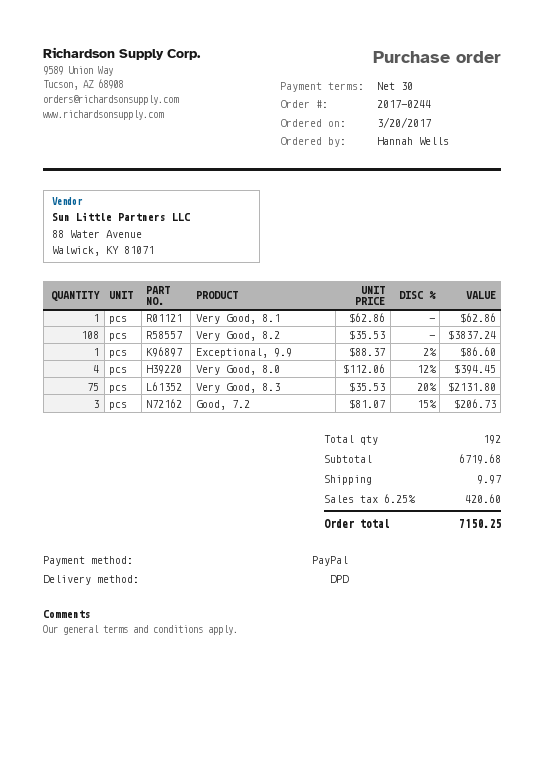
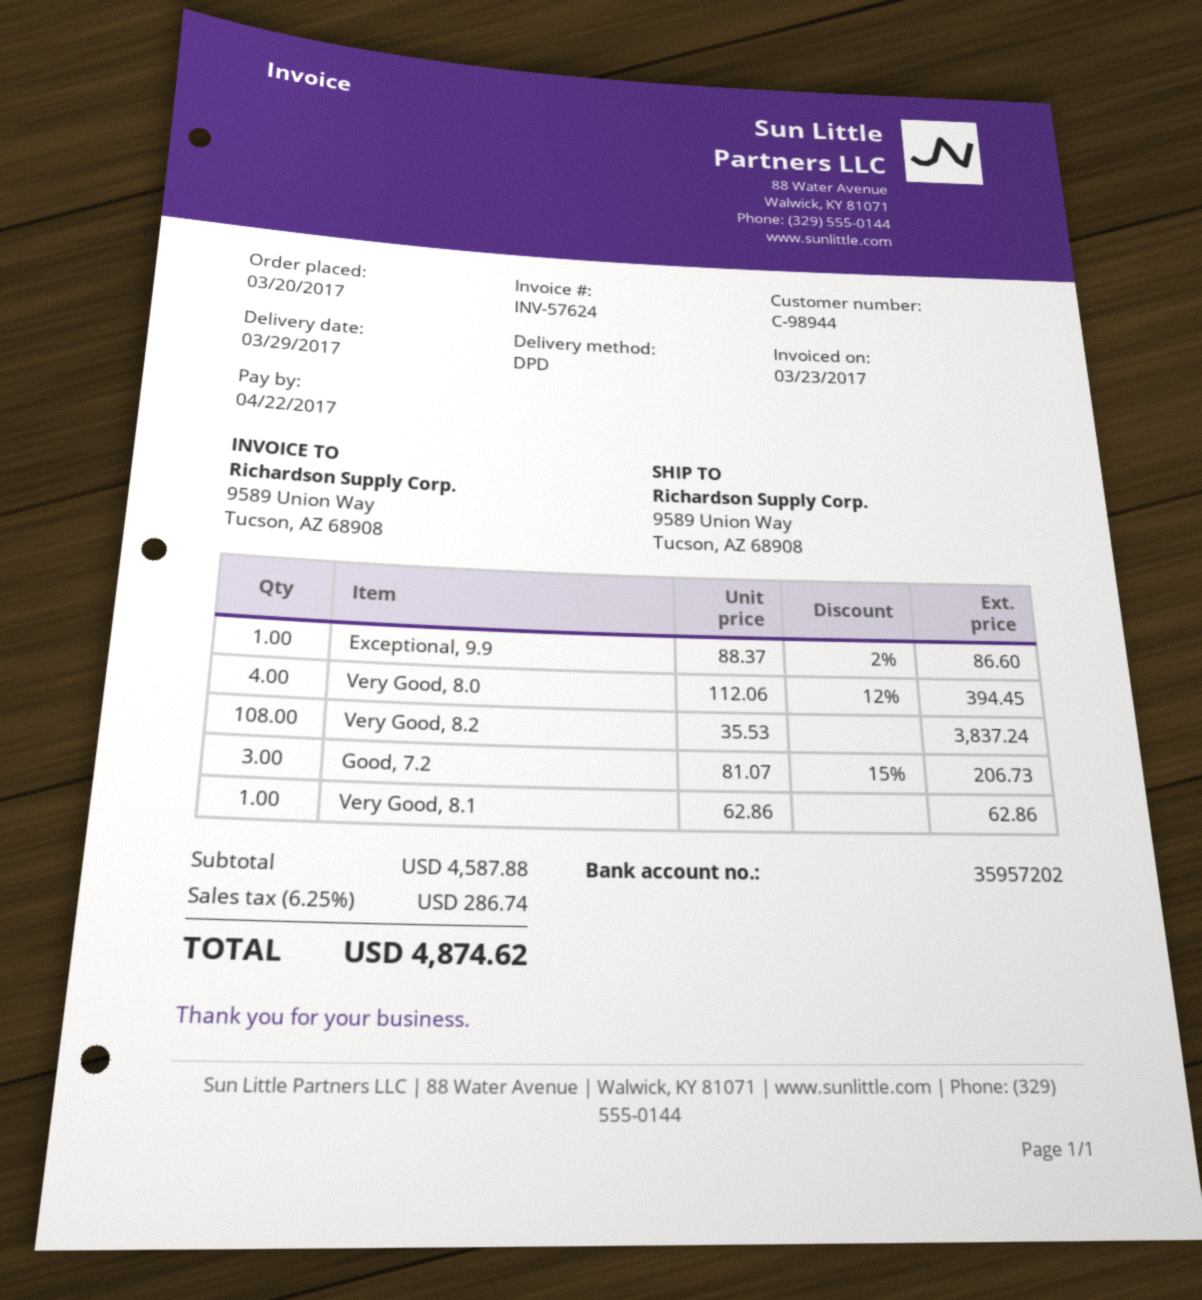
Very Good, 8.3: 75 x 35.53 - 20% = 2131.80 -> none
subtotal: 6719.68 -> 4587.88
shipping: 9.97 -> none
tax: 6.25% = 420.60 -> 6.25% = 286.74
total: 7150.25 -> 4874.62

